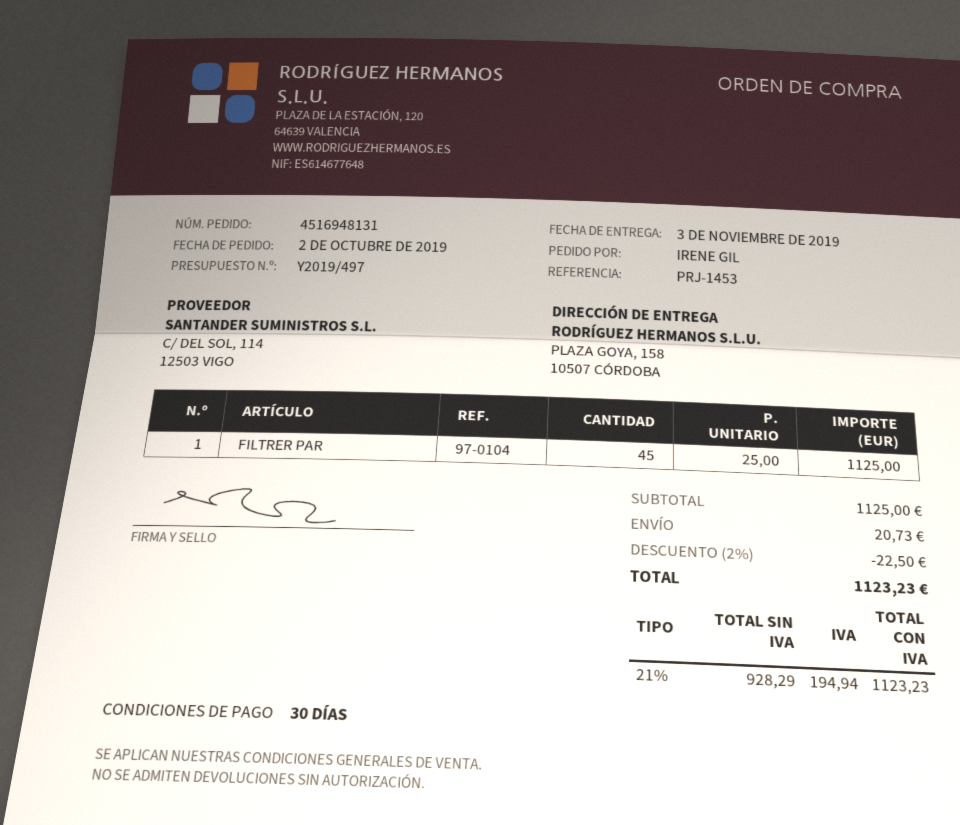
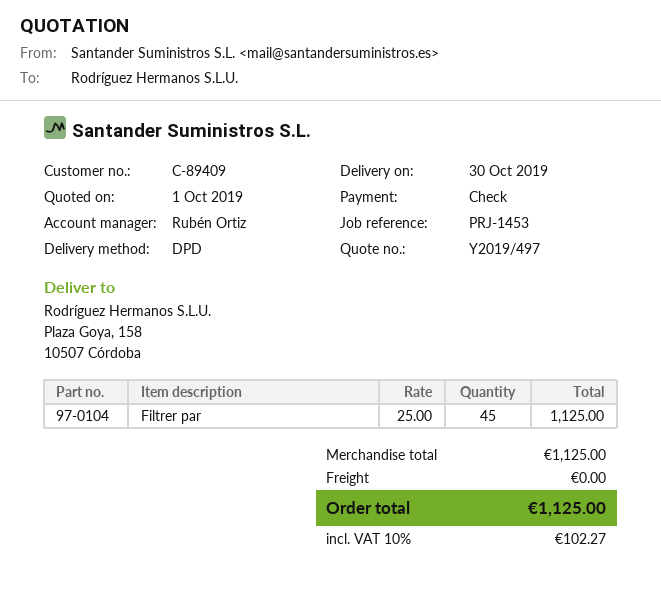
delivery date: 2019-11-03 -> 2019-10-30
discount: 2% = 22.50 -> none
shipping: 20.73 -> 0.00
tax: 21% = 194.94 -> 10% = 102.27
total: 1123.23 -> 1125.00

